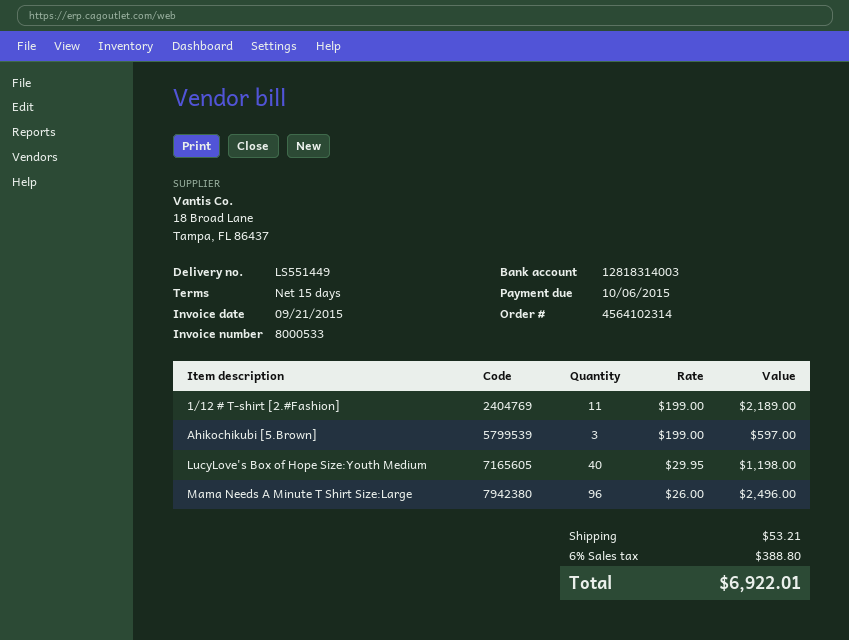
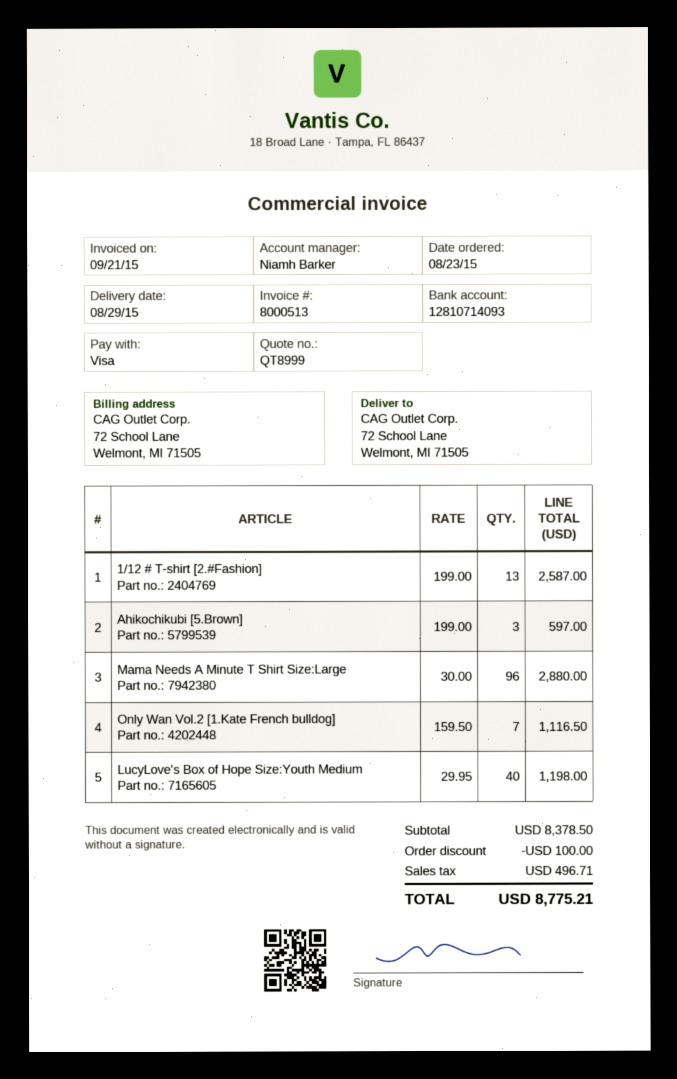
invoice number: 8000533 -> 8000513
bank account: 12818314003 -> 12810714093
1/12 # T-shirt [2.#Fashion]: 11 x 199.00 = 2189.00 -> 13 x 199.00 = 2587.00
Mama Needs A Minute T Shirt Size:Large: 96 x 26.00 = 2496.00 -> 96 x 30.00 = 2880.00
Only Wan Vol.2 [1.Kate French bulldog]: none -> 7 x 159.50 = 1116.50
discount: none -> 100.00
shipping: 53.21 -> none
tax: 388.80 -> 496.71
total: 6922.01 -> 8775.21

